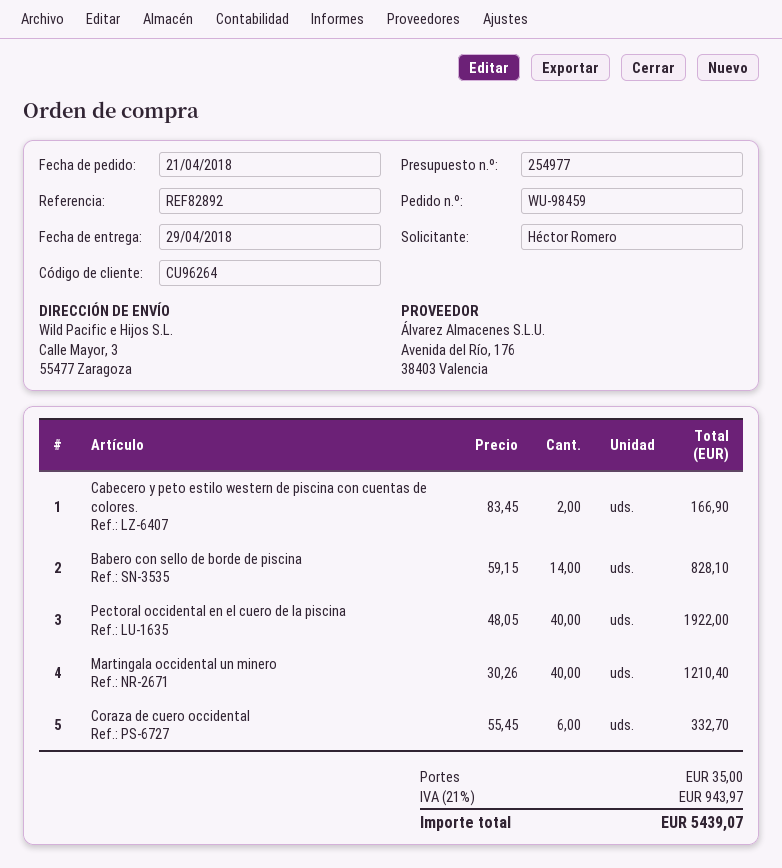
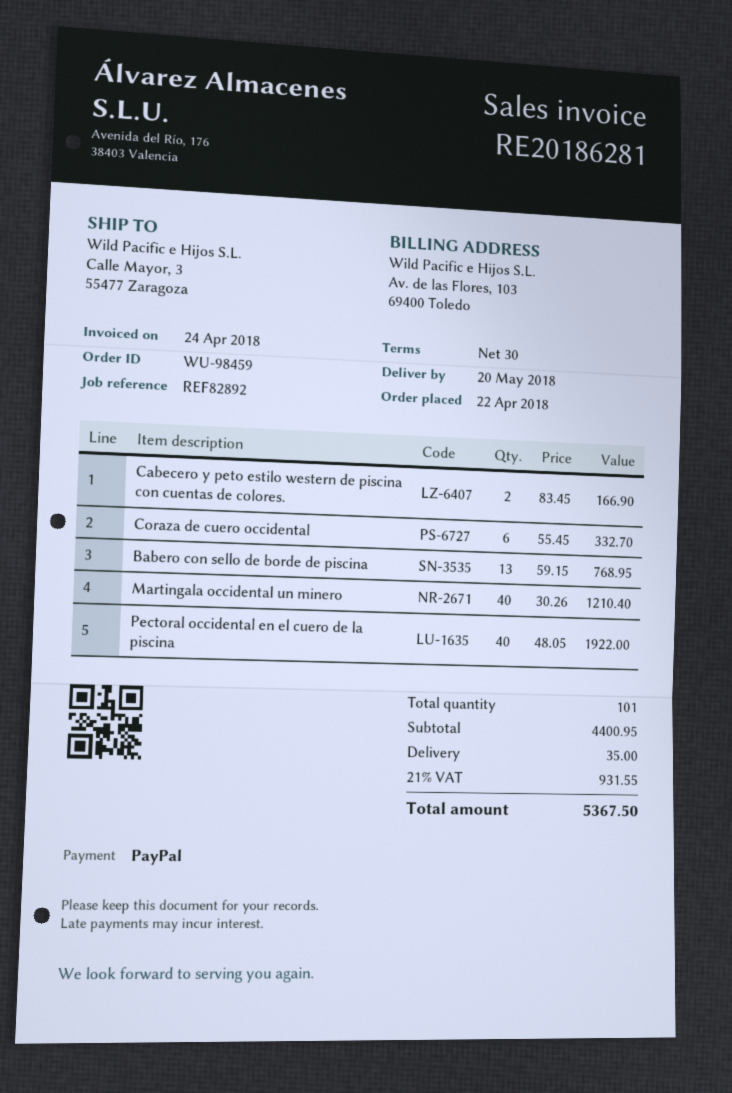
order date: 2018-04-21 -> 2018-04-22
delivery date: 2018-04-29 -> 2018-05-20
Babero con sello de borde de piscina: 14 x 59.15 = 828.10 -> 13 x 59.15 = 768.95
tax: 21% = 943.97 -> 21% = 931.55
total: 5439.07 -> 5367.50

